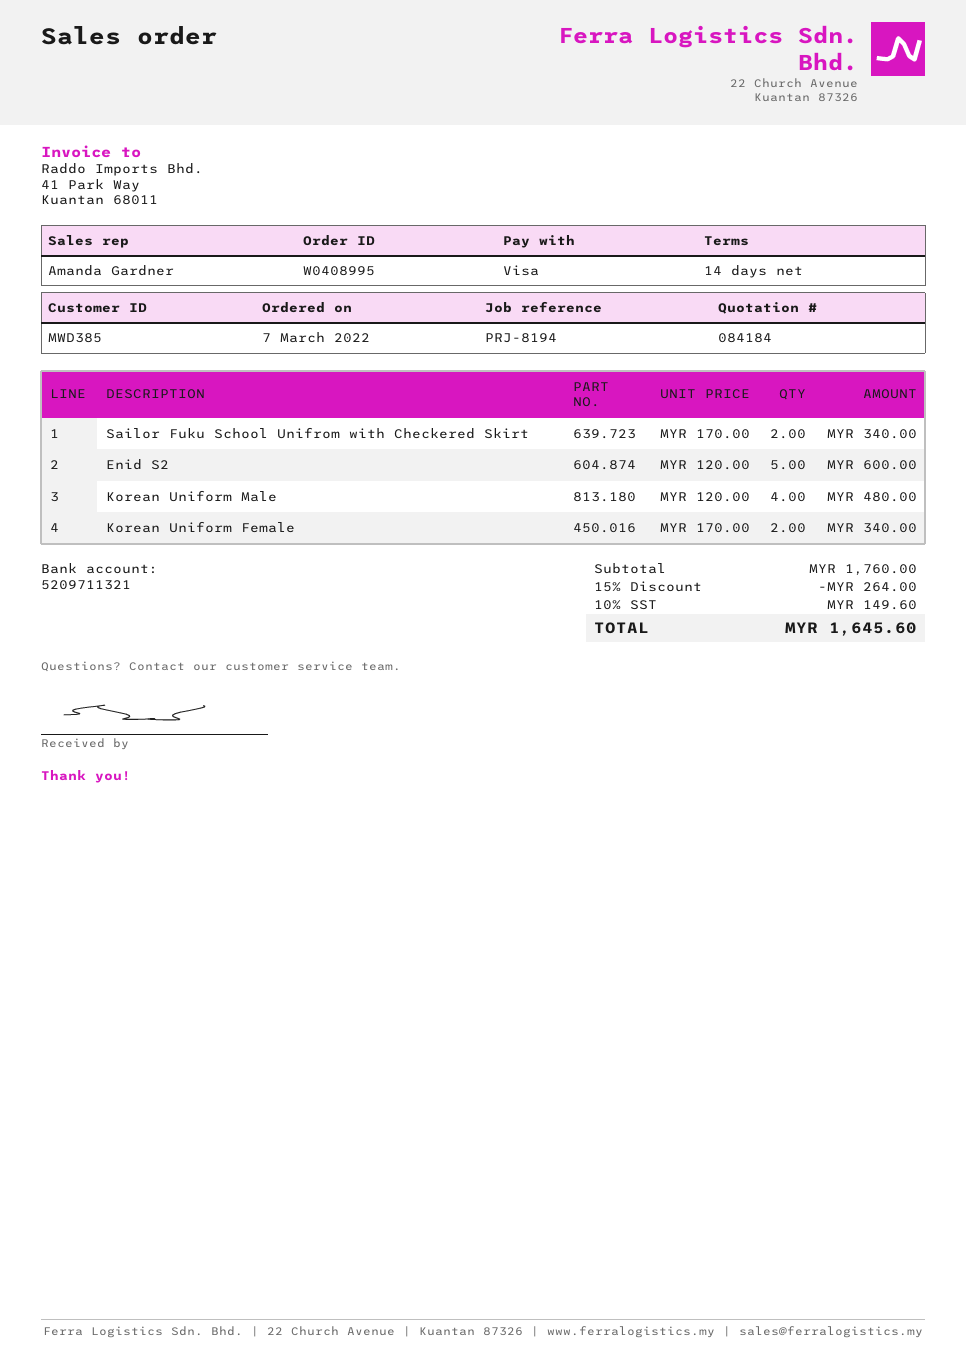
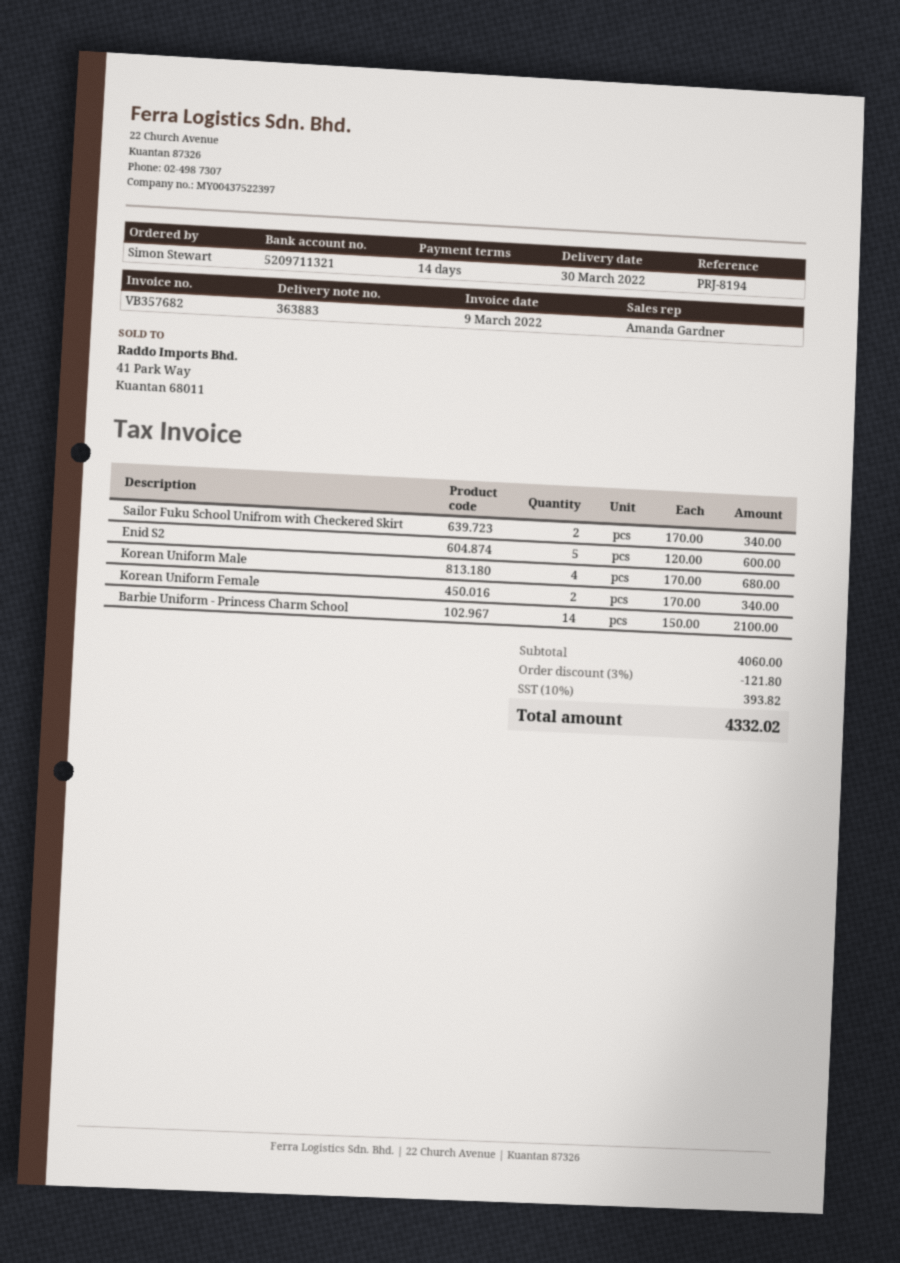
Korean Uniform Male: 4 x 120.00 = 480.00 -> 4 x 170.00 = 680.00
Barbie Uniform - Princess Charm School: none -> 14 x 150.00 = 2100.00
subtotal: 1760.00 -> 4060.00
discount: 15% = 264.00 -> 3% = 121.80
tax: 10% = 149.60 -> 10% = 393.82
total: 1645.60 -> 4332.02

